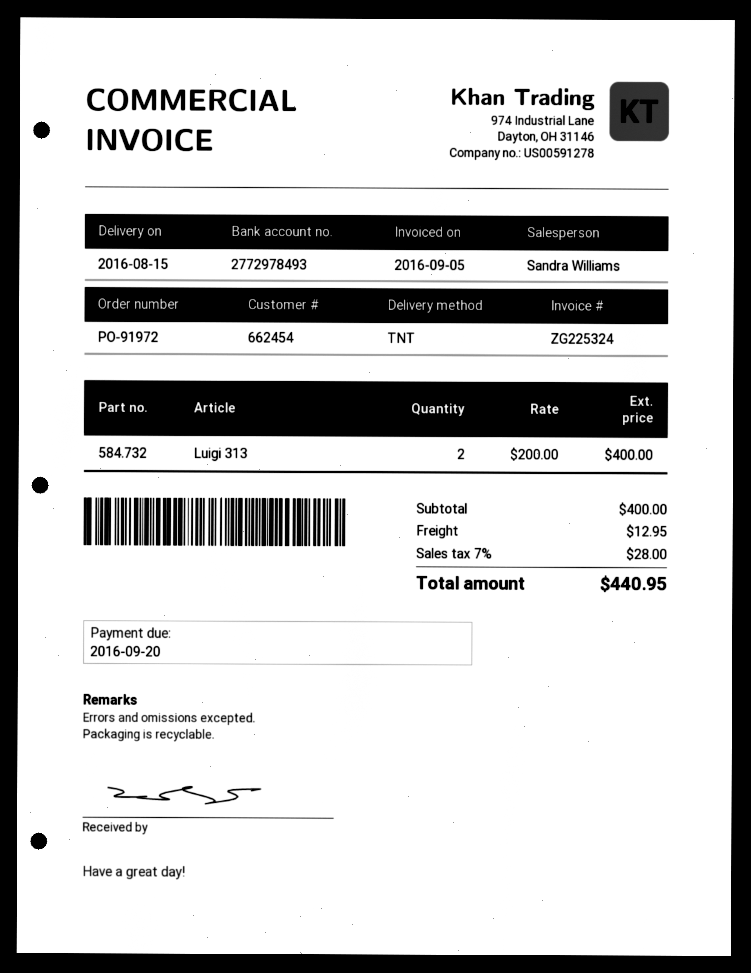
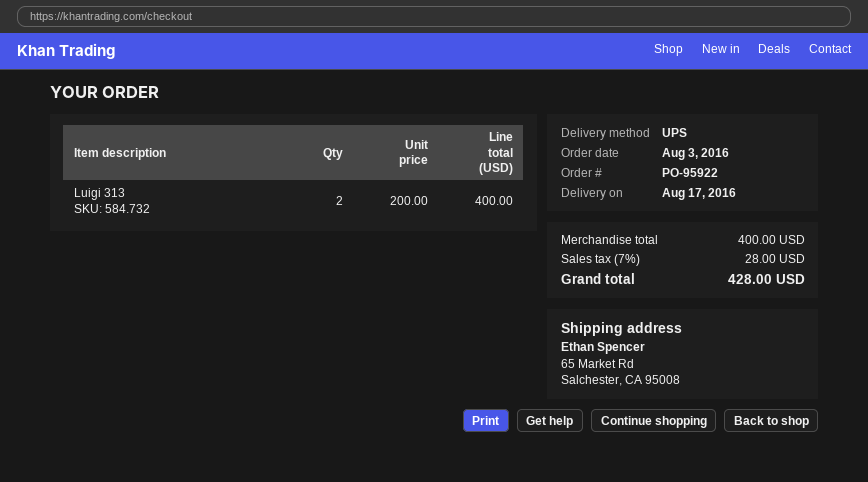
order number: PO-91972 -> PO-95922
delivery date: 2016-08-15 -> 2016-08-17
shipping method: TNT -> UPS
shipping: 12.95 -> none
total: 440.95 -> 428.00

